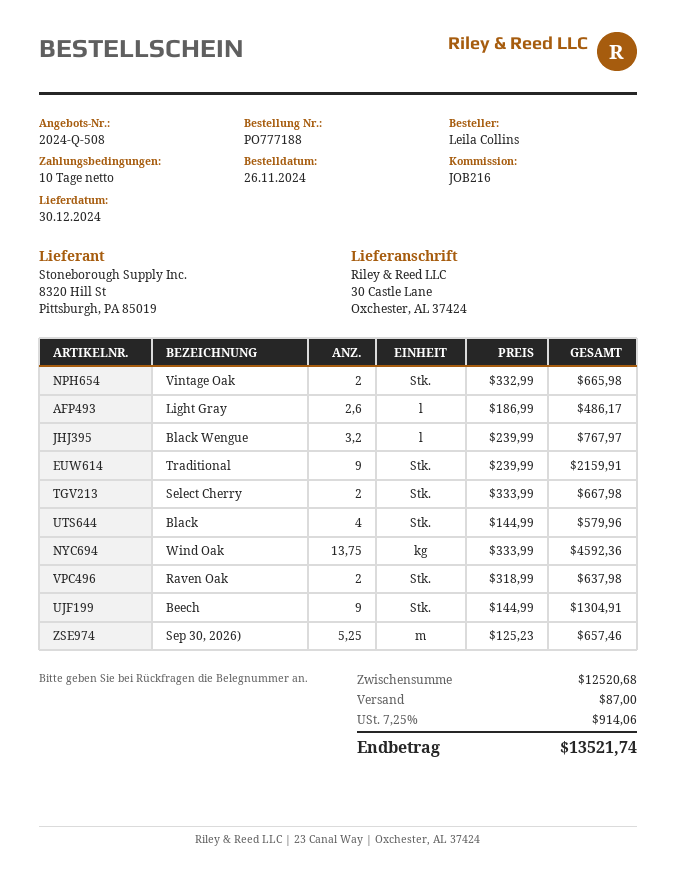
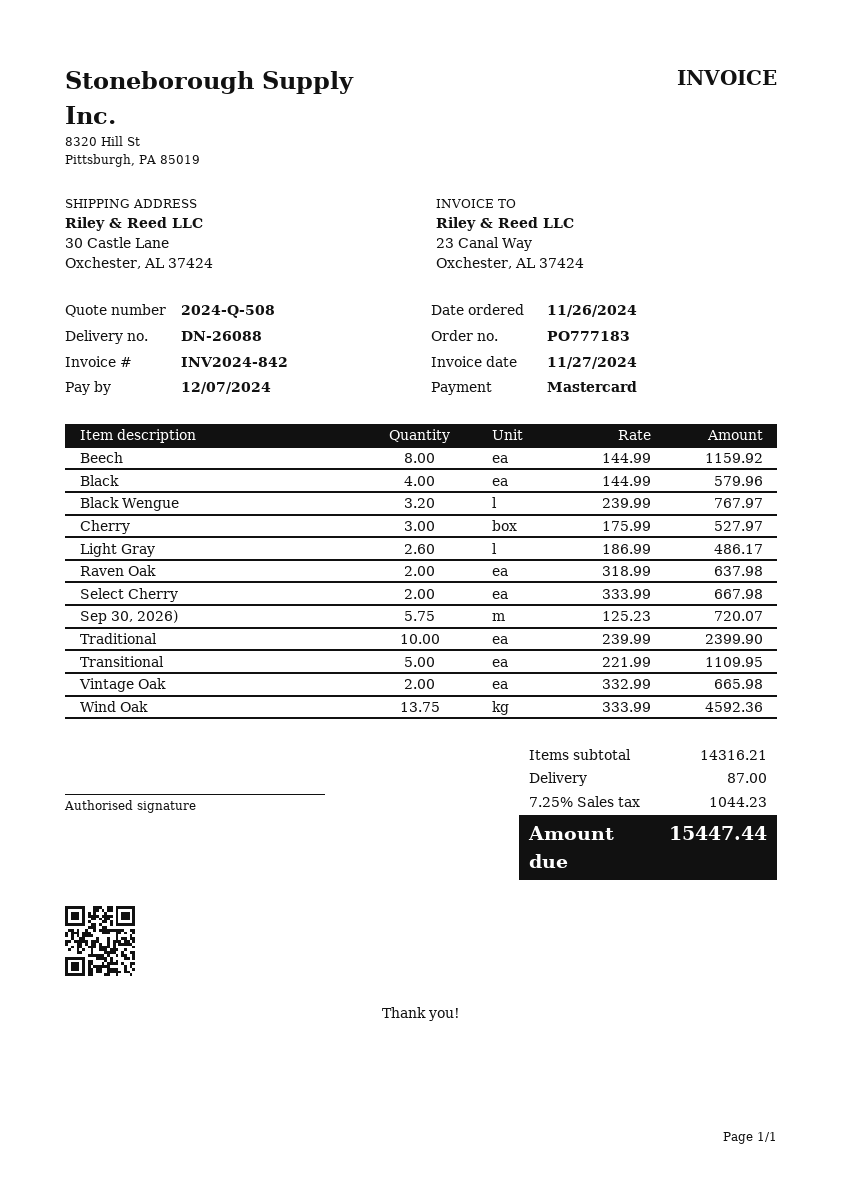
order number: PO777188 -> PO777183
Traditional: 9 x 239.99 = 2159.91 -> 10 x 239.99 = 2399.90
Beech: 9 x 144.99 = 1304.91 -> 8 x 144.99 = 1159.92
Sep 30, 2026): 5.25 x 125.23 = 657.46 -> 5.75 x 125.23 = 720.07
Cherry: none -> 3 x 175.99 = 527.97
Transitional: none -> 5 x 221.99 = 1109.95
subtotal: 12520.68 -> 14316.21
tax: 7.25% = 914.06 -> 7.25% = 1044.23
total: 13521.74 -> 15447.44

